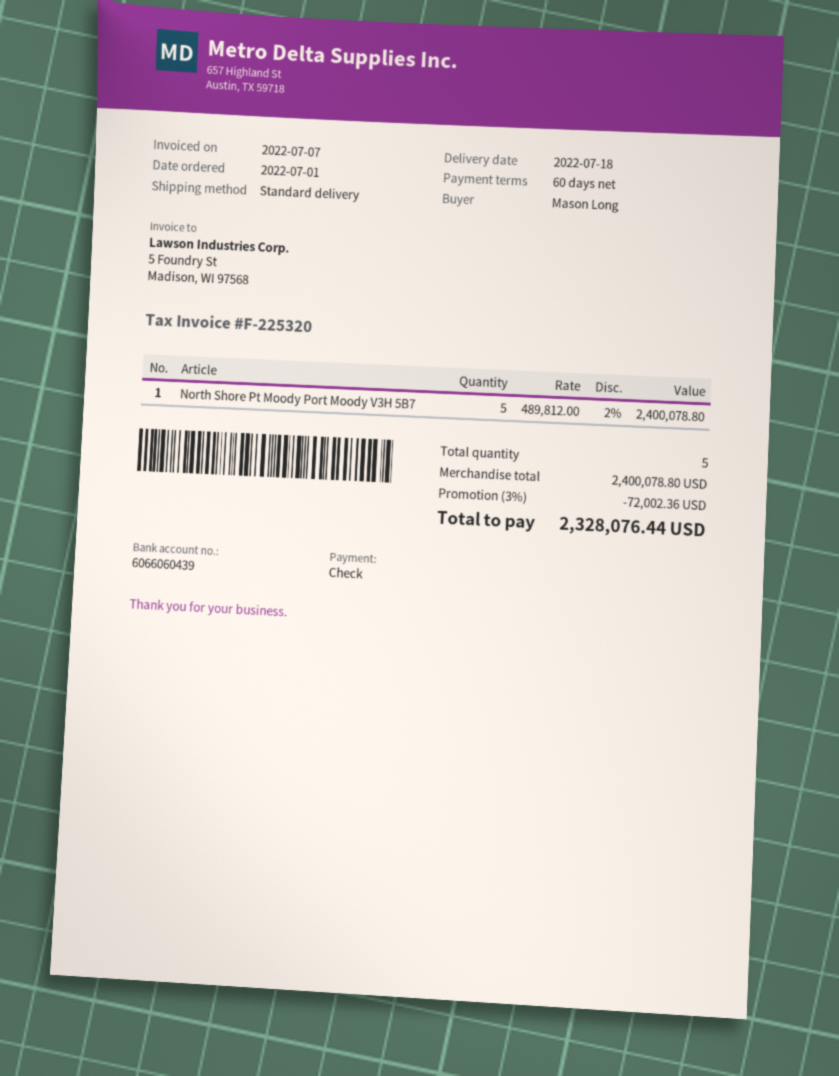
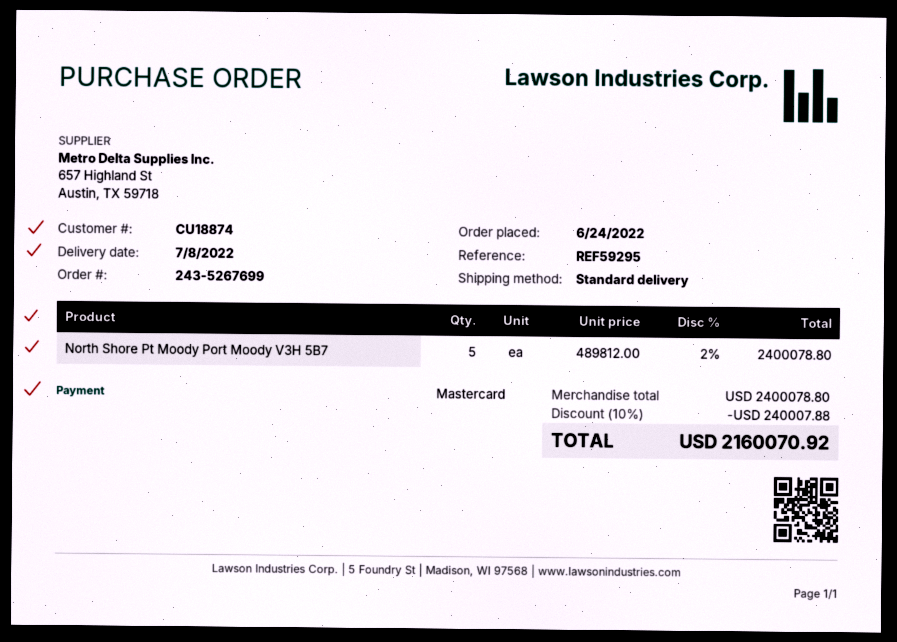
order date: 2022-07-01 -> 2022-06-24
delivery date: 2022-07-18 -> 2022-07-08
payment method: cheque -> Mastercard
discount: 3% = 72002.36 -> 10% = 240007.88
total: 2328076.44 -> 2160070.92

